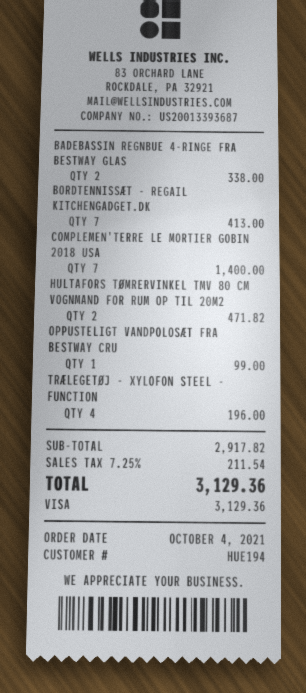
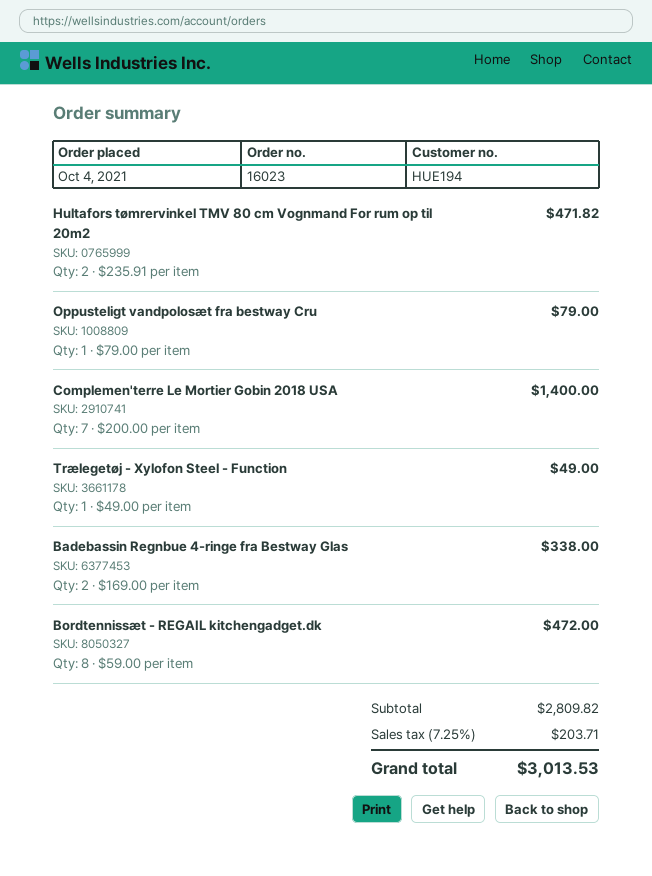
BORDTENNISSÆT - REGAIL KITCHENGADGET.DK: 7 for 413.00 -> 8 for 472.00
OPPUSTELIGT VANDPOLOSÆT FRA BESTWAY CRU: 1 for 99.00 -> 1 for 79.00
TRÆLEGETØJ - XYLOFON STEEL - FUNCTION: 4 for 196.00 -> 1 for 49.00
subtotal: 2917.82 -> 2809.82
tax: 7.25% = 211.54 -> 7.25% = 203.71
total: 3129.36 -> 3013.53

